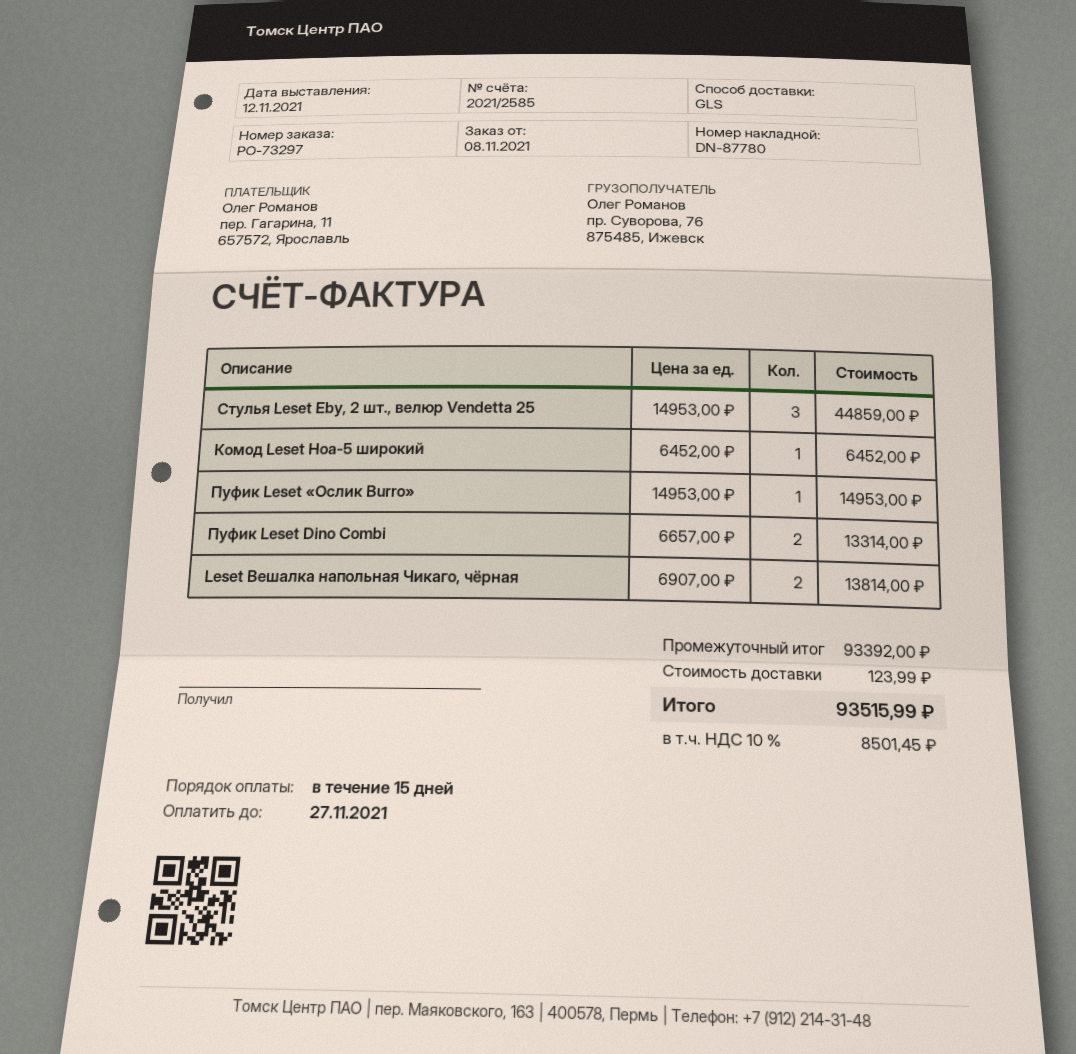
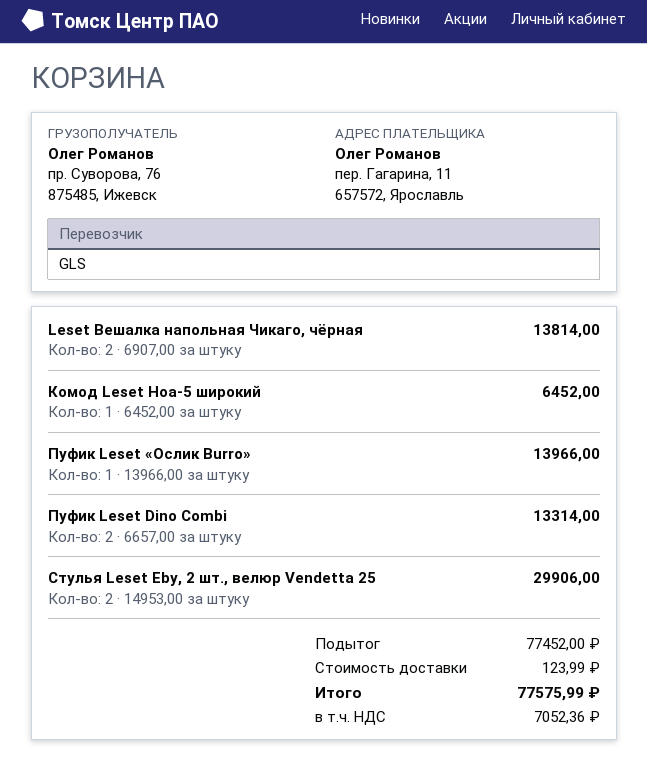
Стулья Leset Eby, 2 шт., велюр Vendetta 25: 3 x 14953.00 = 44859.00 -> 2 x 14953.00 = 29906.00
Пуфик Leset «Ослик Burro»: 1 x 14953.00 = 14953.00 -> 1 x 13966.00 = 13966.00
subtotal: 93392.00 -> 77452.00
tax: 8501.45 -> 7052.36
total: 93515.99 -> 77575.99

